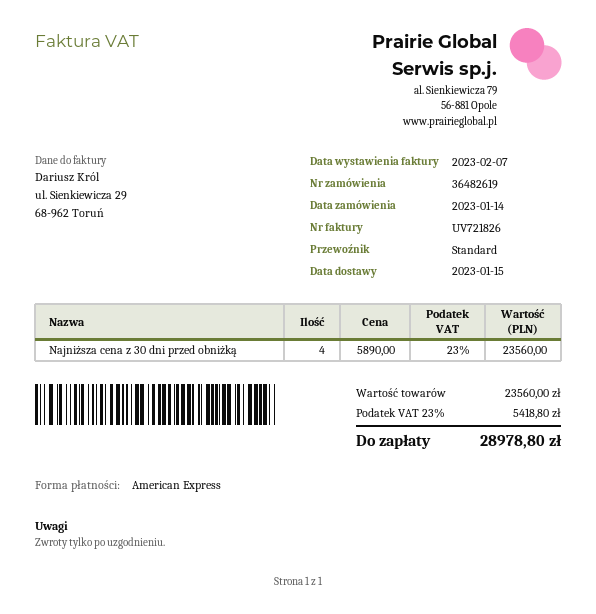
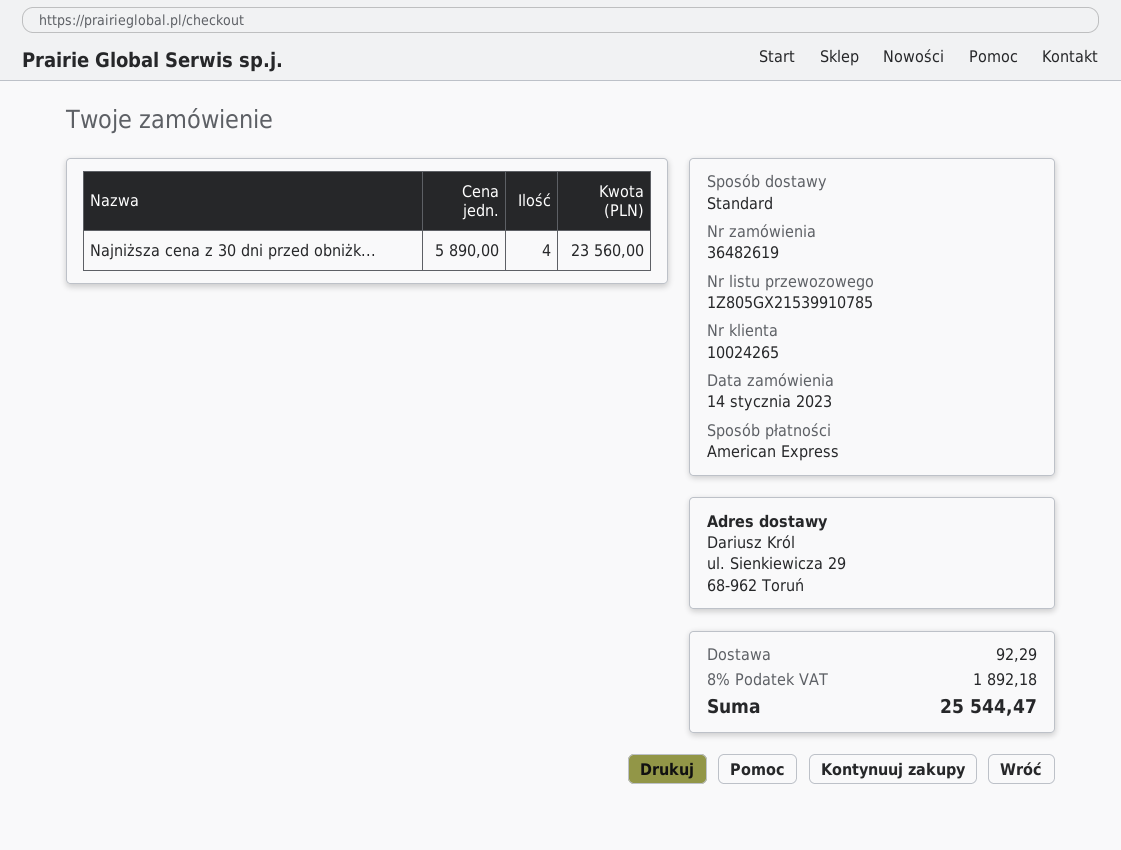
shipping: none -> 92.29
tax: 23% = 5418.80 -> 8% = 1892.18
total: 28978.80 -> 25544.47

